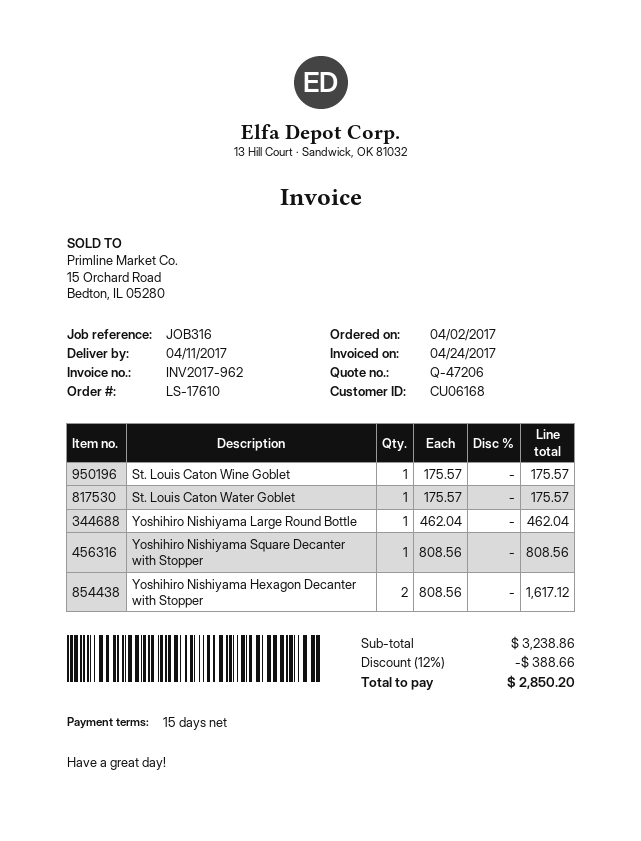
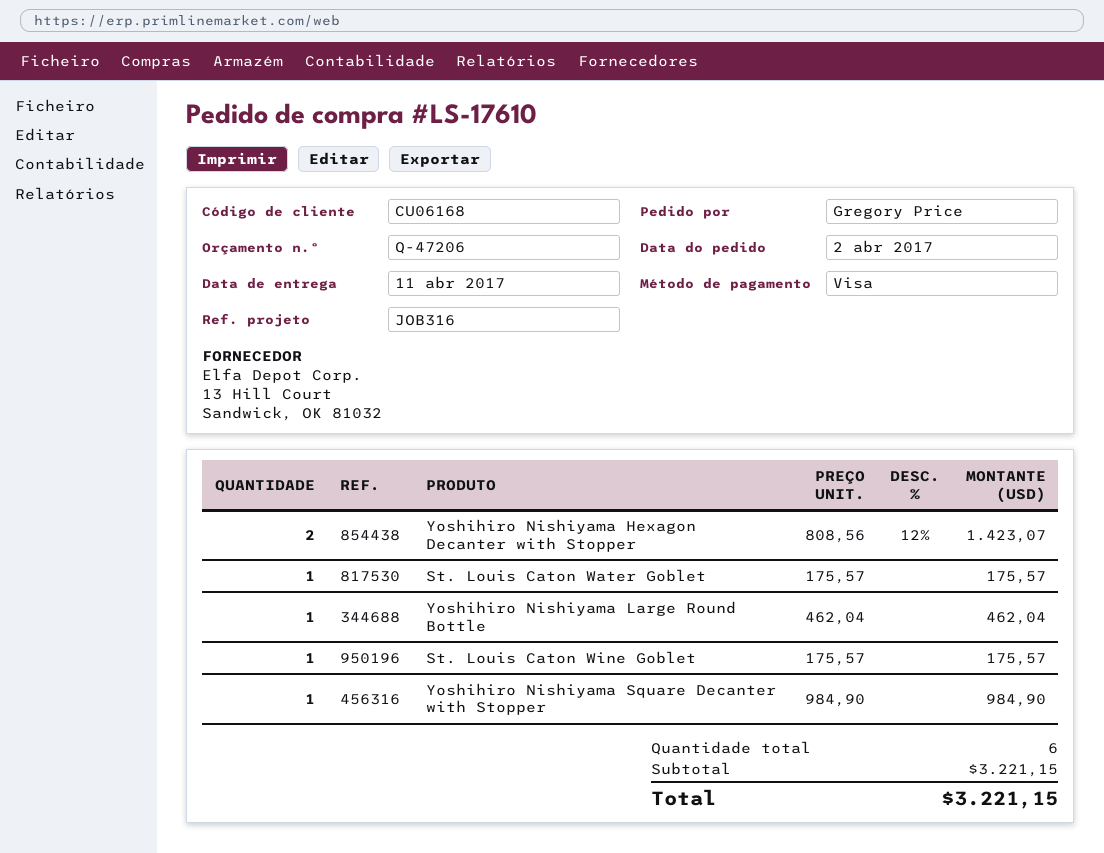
Yoshihiro Nishiyama Square Decanter with Stopper: 1 x 808.56 = 808.56 -> 1 x 984.90 = 984.90
Yoshihiro Nishiyama Hexagon Decanter with Stopper: 2 x 808.56 = 1617.12 -> 2 x 808.56 - 12% = 1423.07
subtotal: 3238.86 -> 3221.15
discount: 12% = 388.66 -> none
total: 2850.20 -> 3221.15

